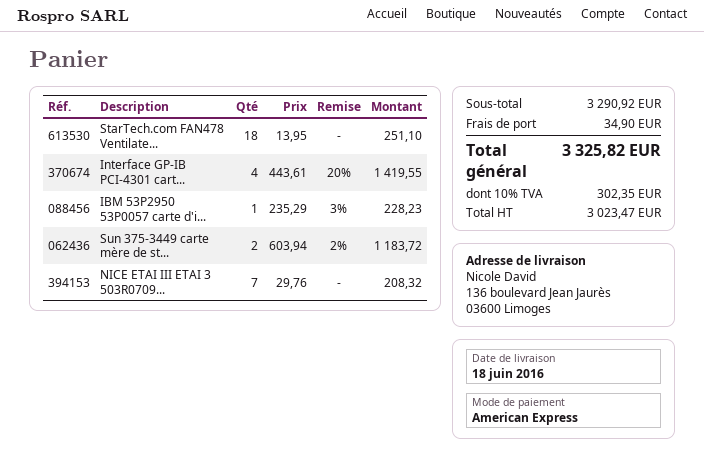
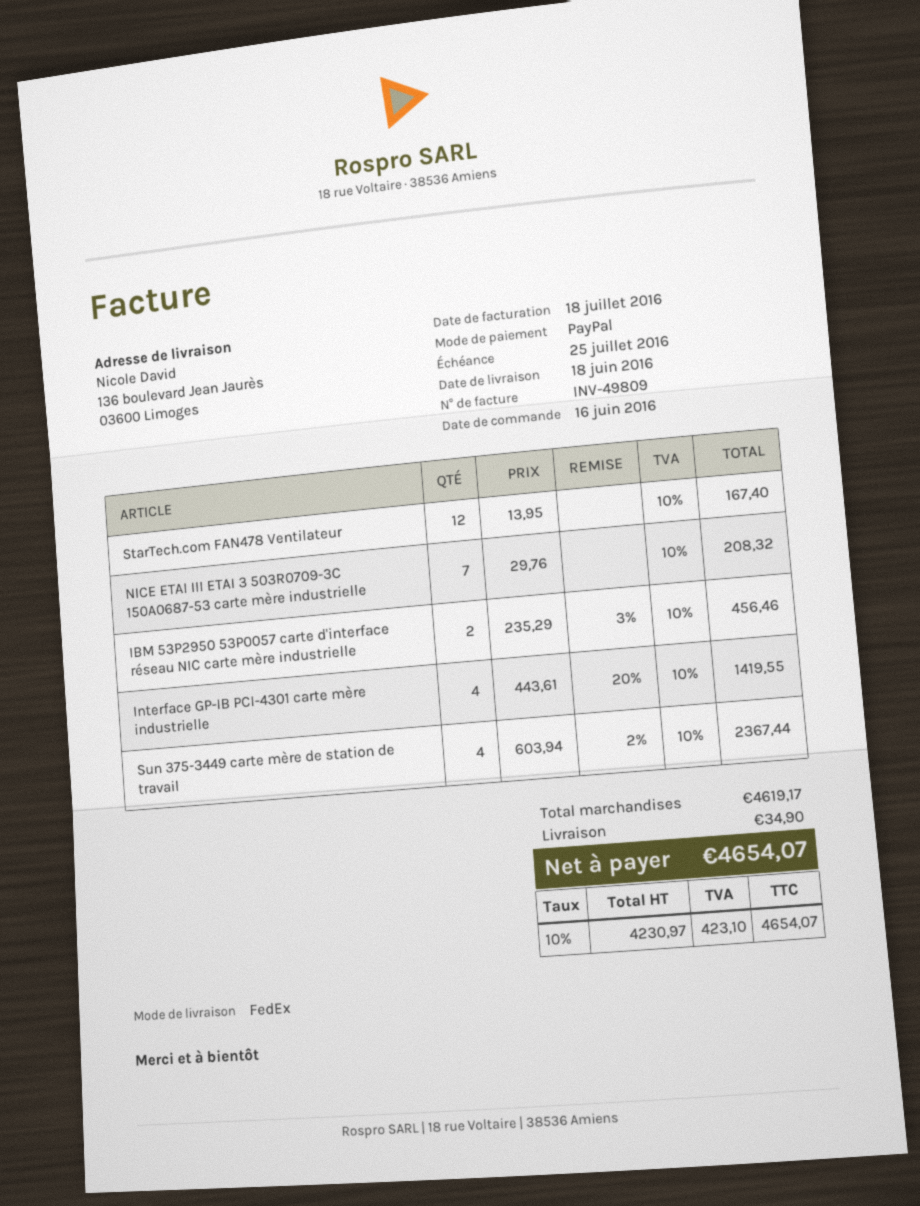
payment method: American Express -> PayPal
StarTech.com FAN478 Ventilate...: 18 x 13.95 = 251.10 -> 12 x 13.95 = 167.40
IBM 53P2950 53P0057 carte d'i...: 1 x 235.29 - 3% = 228.23 -> 2 x 235.29 - 3% = 456.46
Sun 375-3449 carte mère de st...: 2 x 603.94 - 2% = 1183.72 -> 4 x 603.94 - 2% = 2367.44
subtotal: 3290.92 -> 4619.17
net: 3023.47 -> 4230.97
tax: 10% = 302.35 -> 10% = 423.10
total: 3325.82 -> 4654.07

